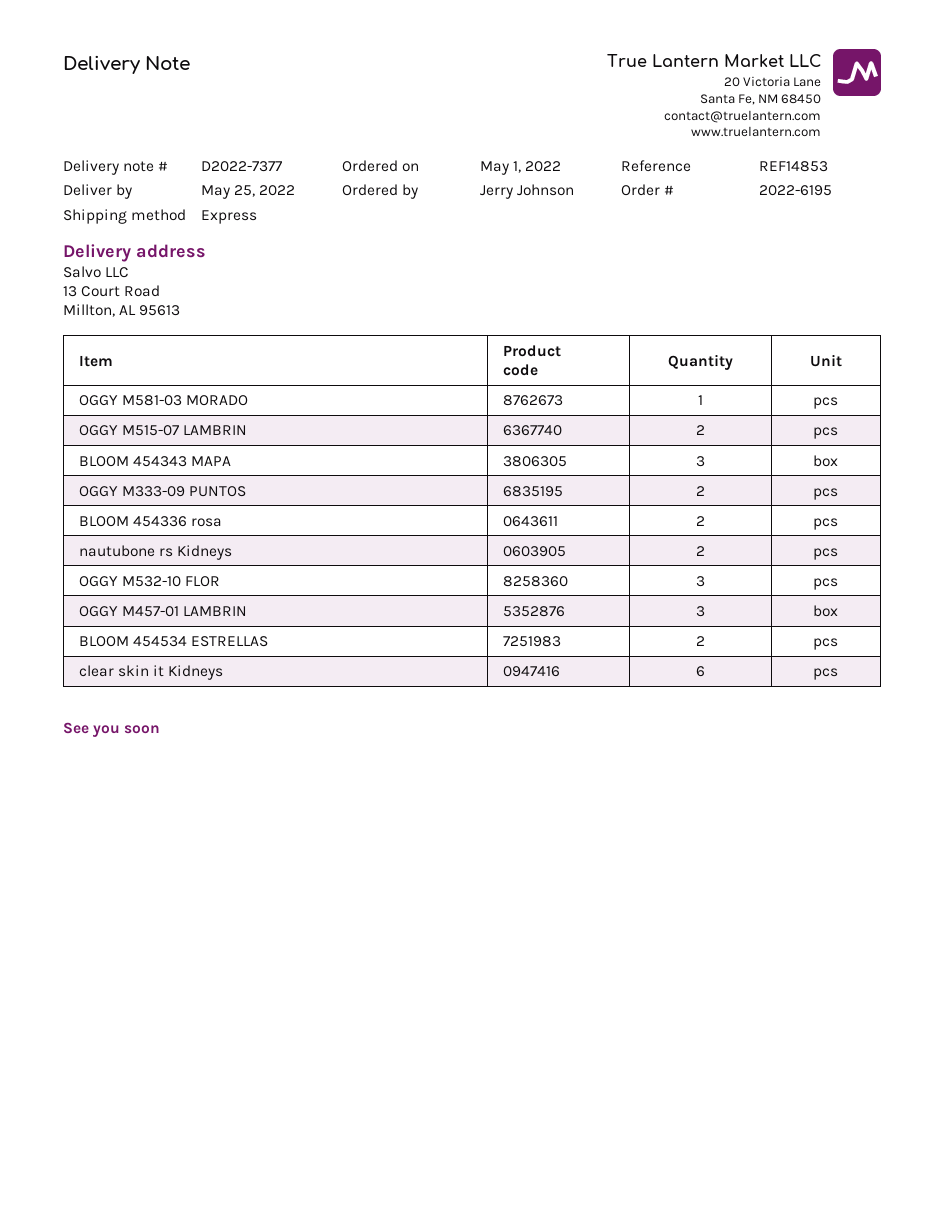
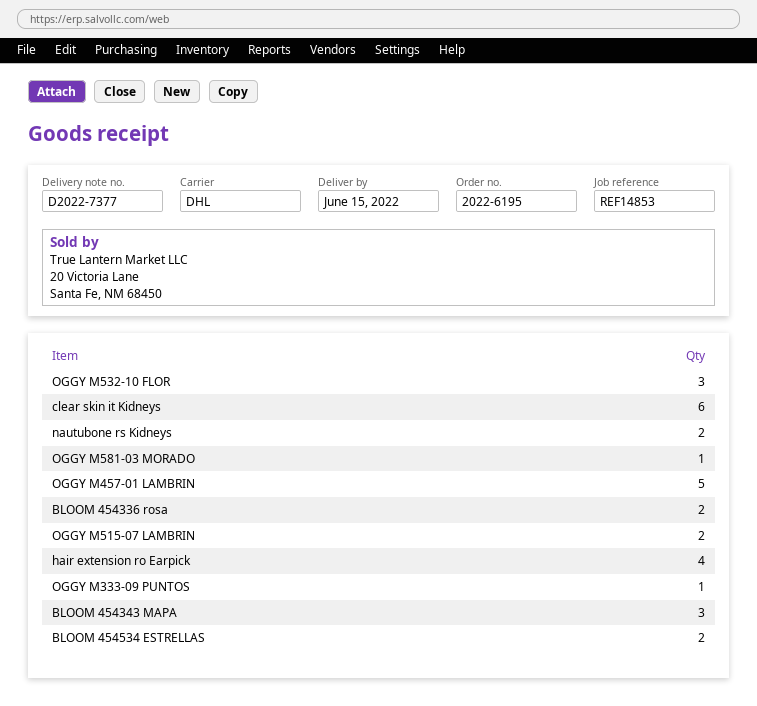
delivery date: 2022-05-25 -> 2022-06-15
shipping method: express -> DHL
OGGY M333-09 PUNTOS: 2 -> 1
OGGY M457-01 LAMBRIN: 3 -> 5
hair extension ro Earpick: none -> 4

